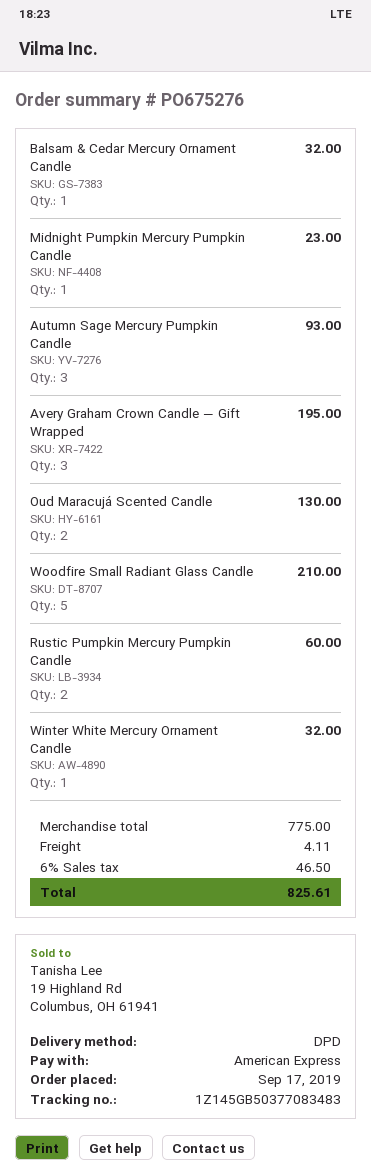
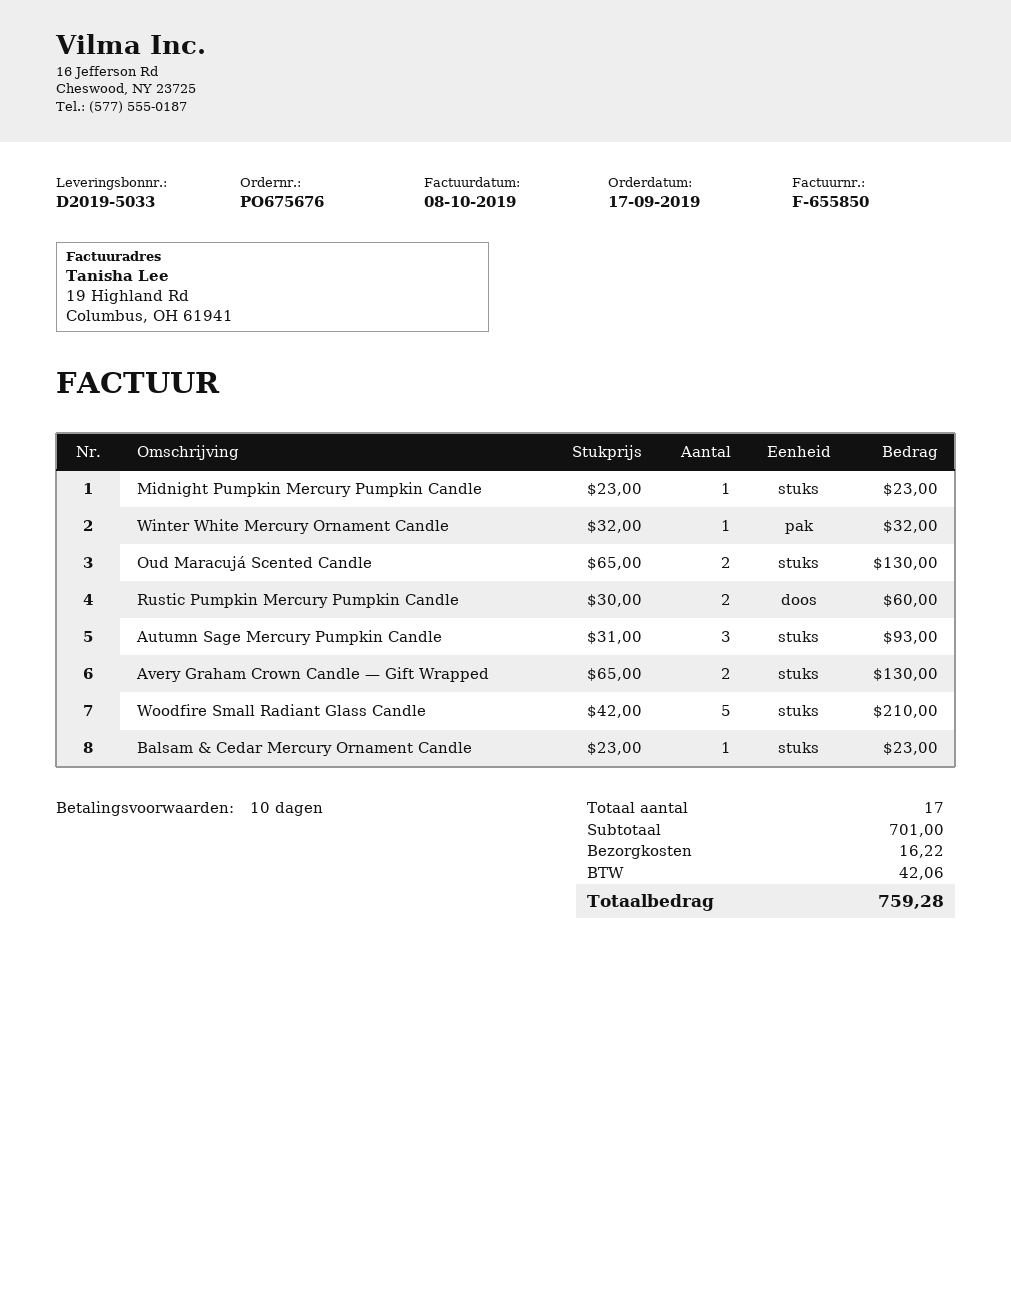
order number: PO675276 -> PO675676
Balsam & Cedar Mercury Ornament Candle: 1 for 32.00 -> 1 for 23.00
Avery Graham Crown Candle — Gift Wrapped: 3 for 195.00 -> 2 for 130.00
subtotal: 775.00 -> 701.00
shipping: 4.11 -> 16.22
tax: 46.50 -> 42.06
total: 825.61 -> 759.28

